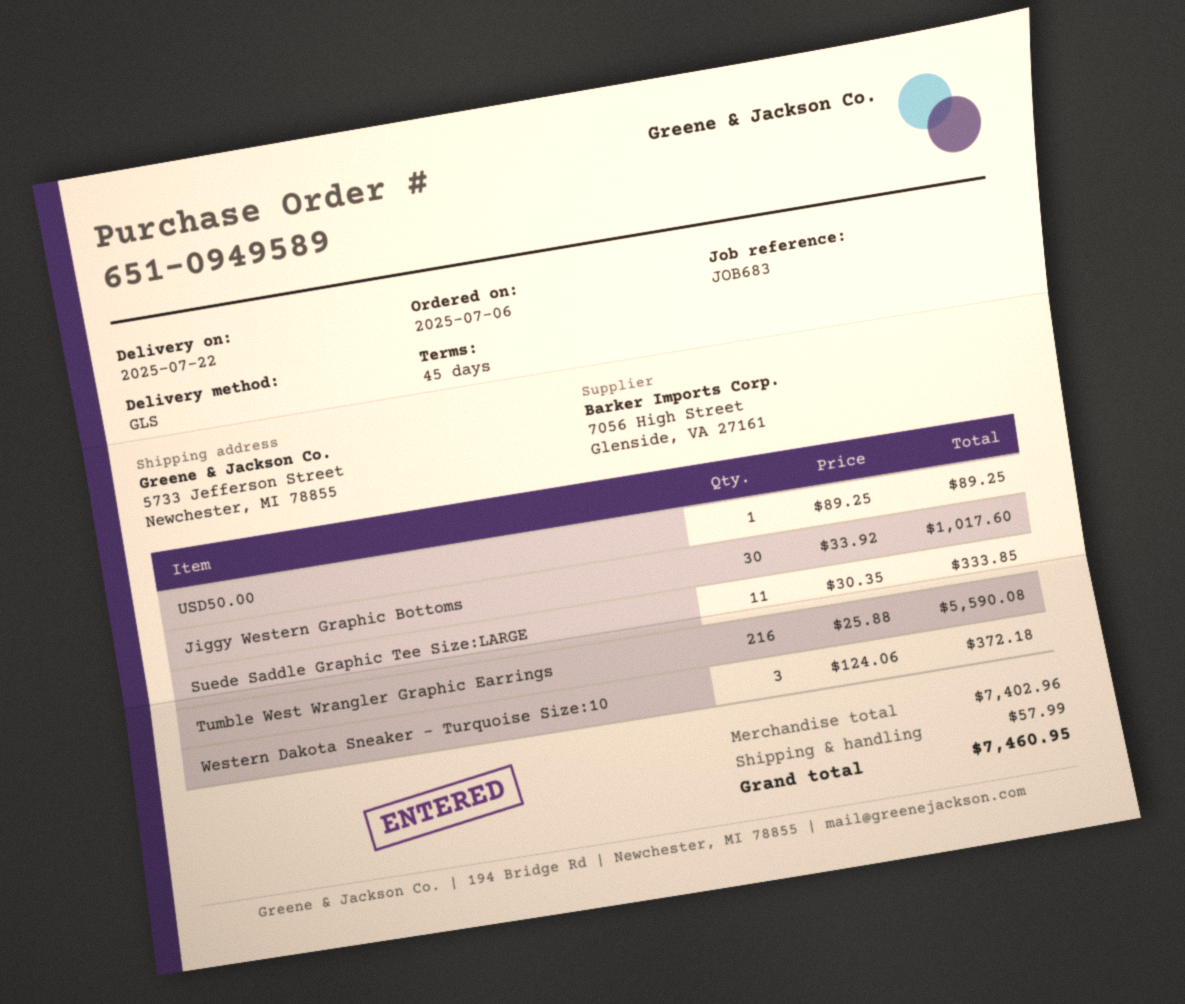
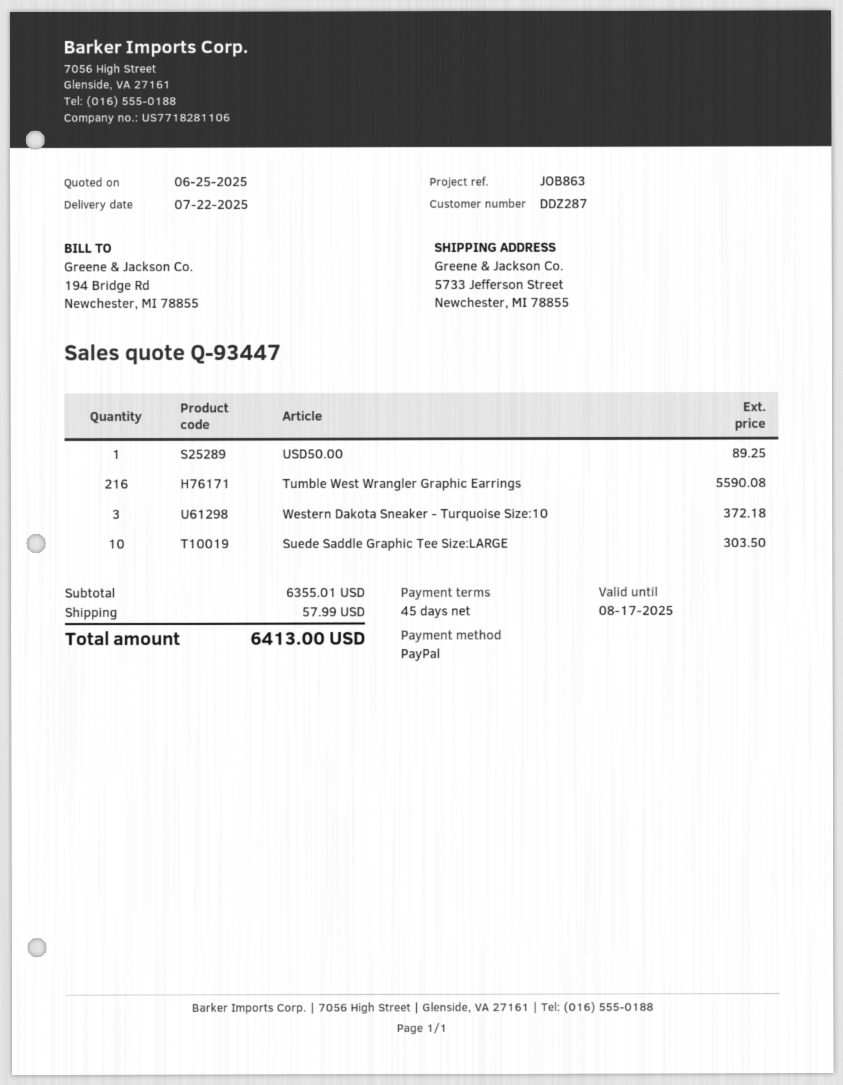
reference: JOB683 -> JOB863
Jiggy Western Graphic Bottoms: 30 for 1017.60 -> none
Suede Saddle Graphic Tee Size:LARGE: 11 for 333.85 -> 10 for 303.50
subtotal: 7402.96 -> 6355.01
total: 7460.95 -> 6413.00

